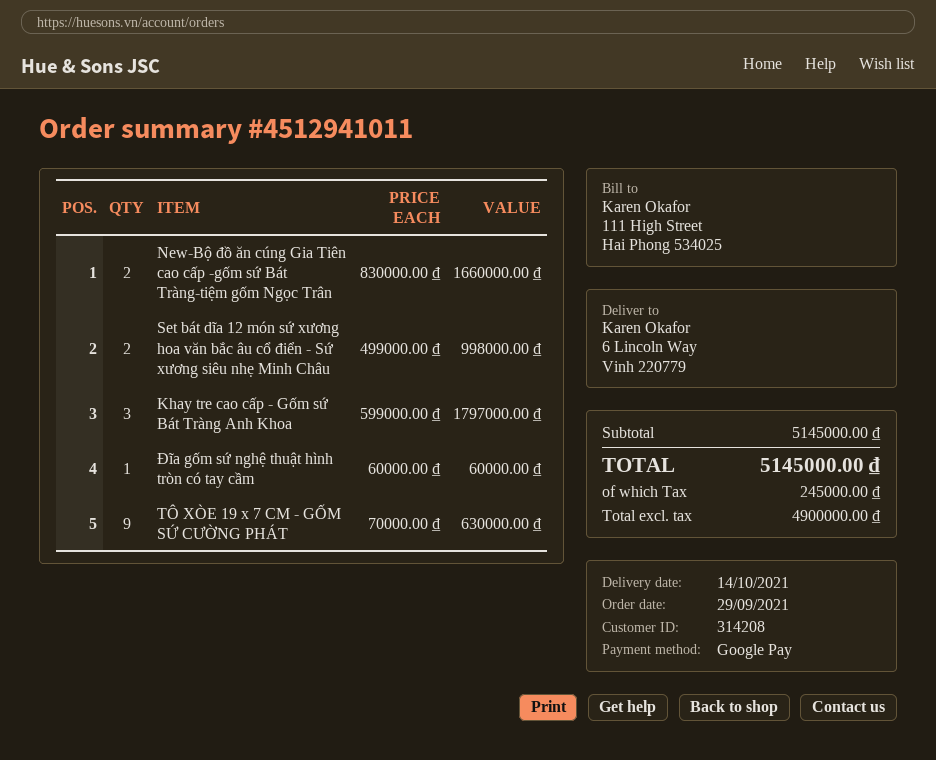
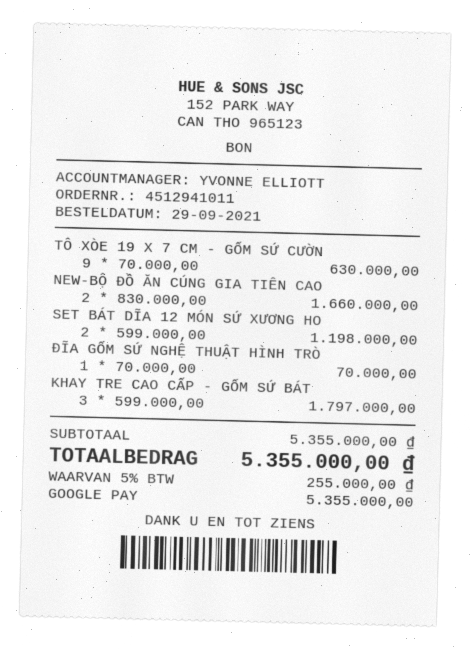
Set bát dĩa 12 món sứ xương hoa văn bắc âu cổ điển - Sứ xương siêu nhẹ Minh Châu: 2 x 499000.00 = 998000.00 -> 2 x 599000.00 = 1198000.00
Đĩa gốm sứ nghệ thuật hình tròn có tay cầm: 1 x 60000.00 = 60000.00 -> 1 x 70000.00 = 70000.00
subtotal: 5145000.00 -> 5355000.00
tax: 245000.00 -> 255000.00
total: 5145000.00 -> 5355000.00

